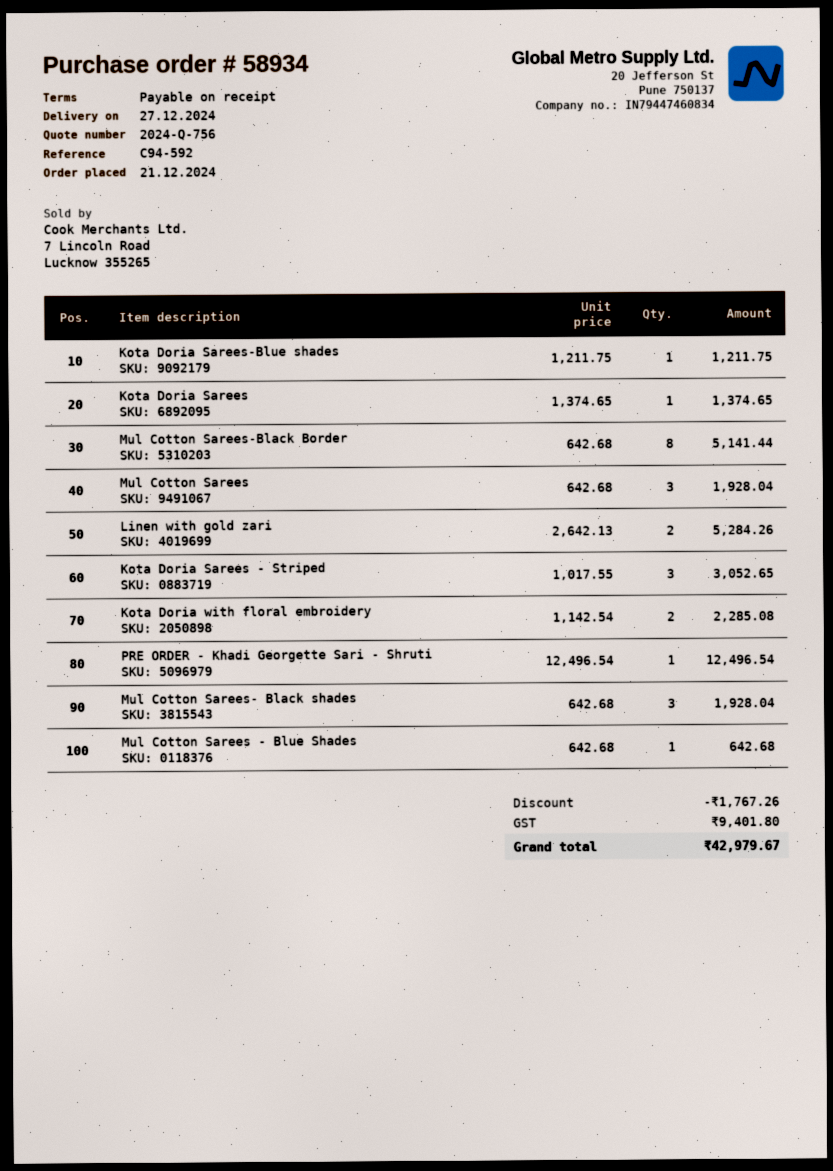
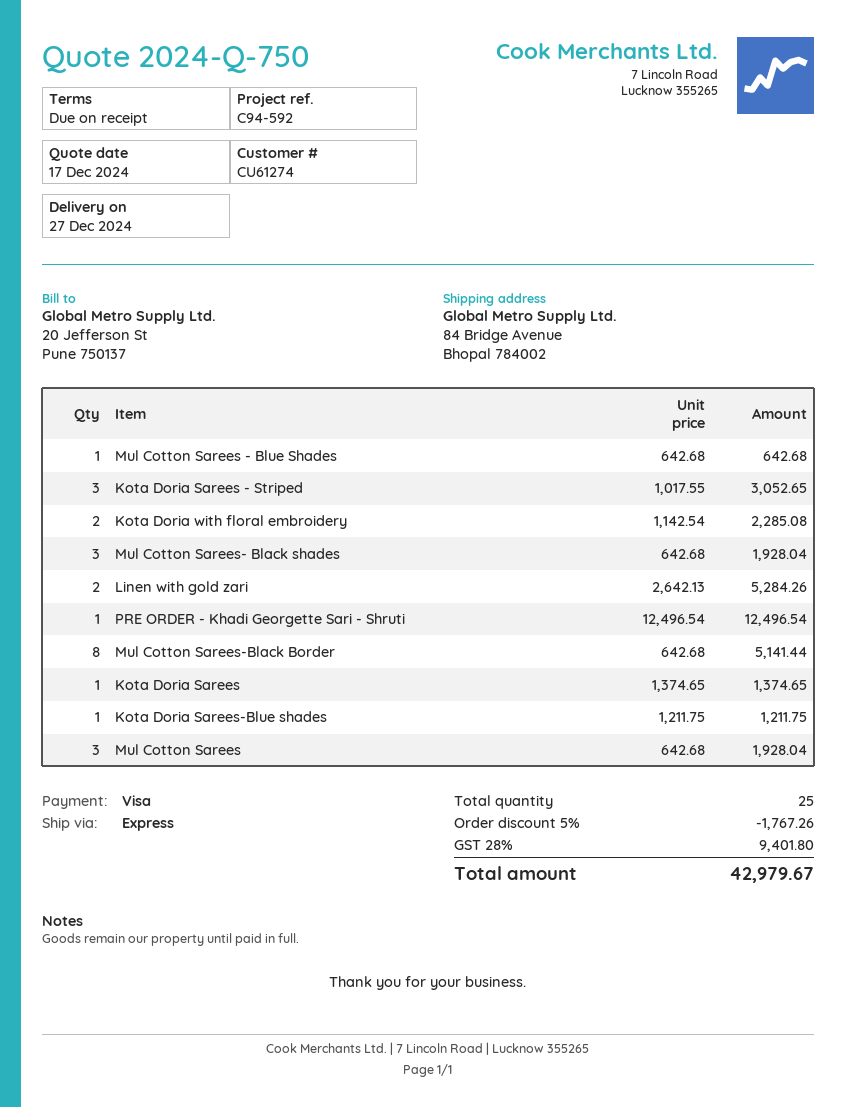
quote number: 2024-Q-756 -> 2024-Q-750

